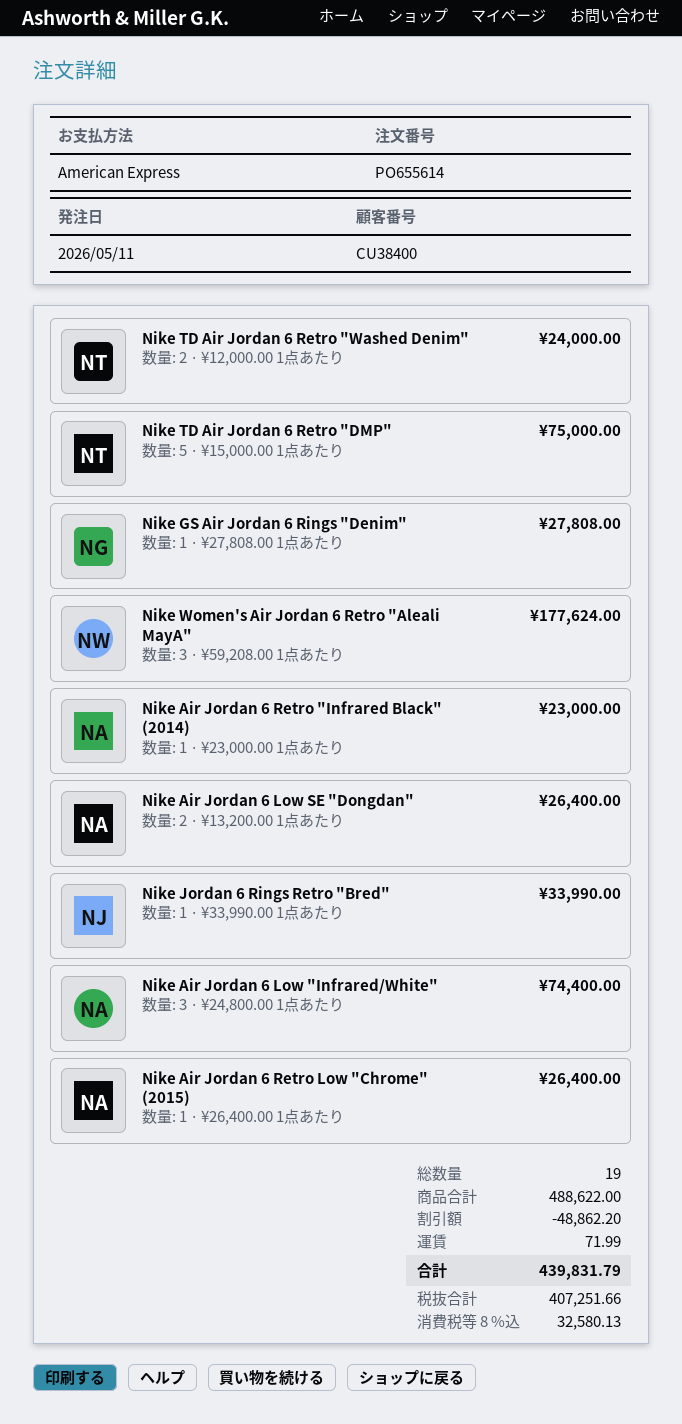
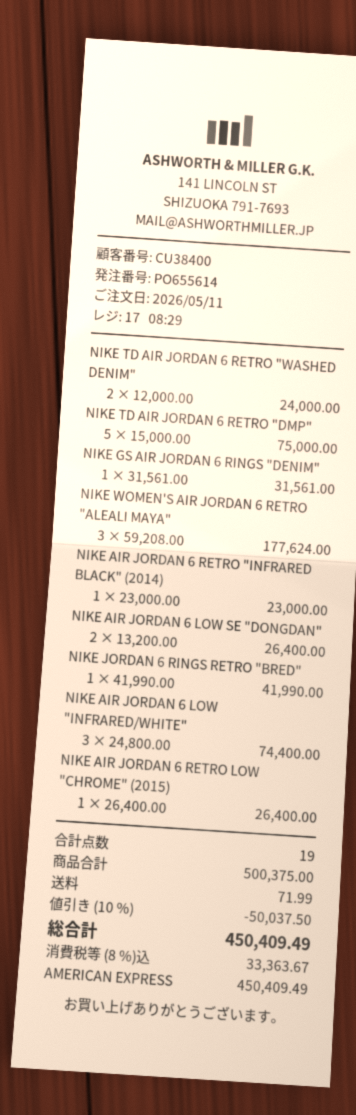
Nike GS Air Jordan 6 Rings "Denim": 1 x 27808.00 = 27808.00 -> 1 x 31561.00 = 31561.00
Nike Jordan 6 Rings Retro "Bred": 1 x 33990.00 = 33990.00 -> 1 x 41990.00 = 41990.00
subtotal: 488622.00 -> 500375.00
discount: 48862.20 -> 50037.50
tax: 8% = 32580.13 -> 8% = 33363.67
total: 439831.79 -> 450409.49

